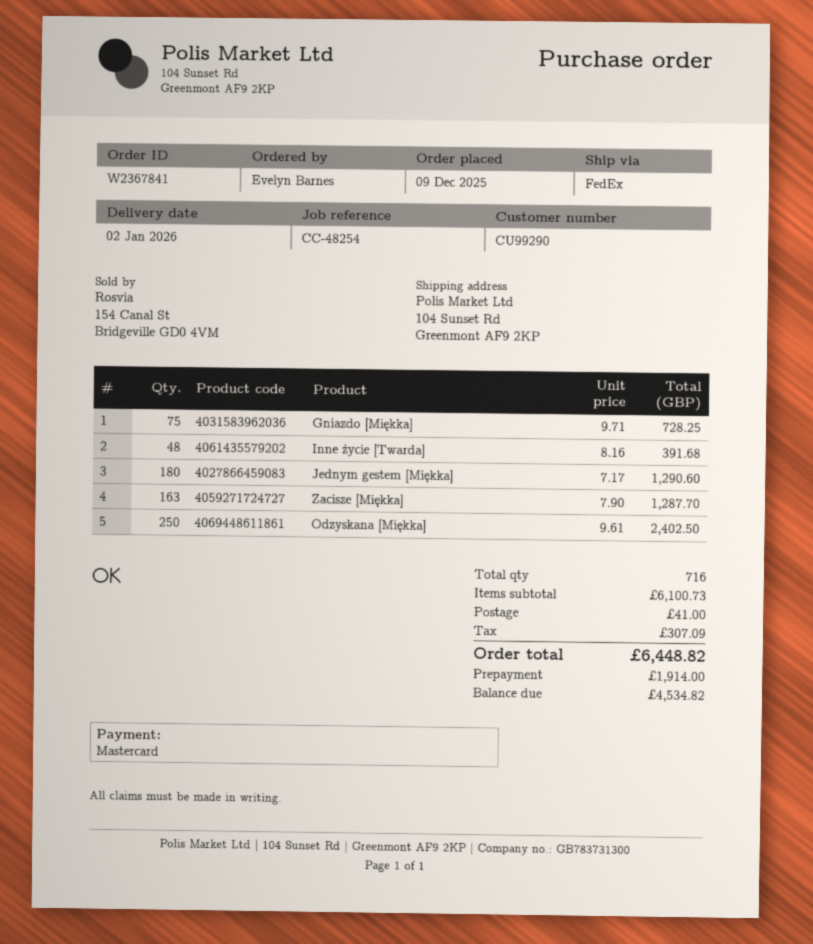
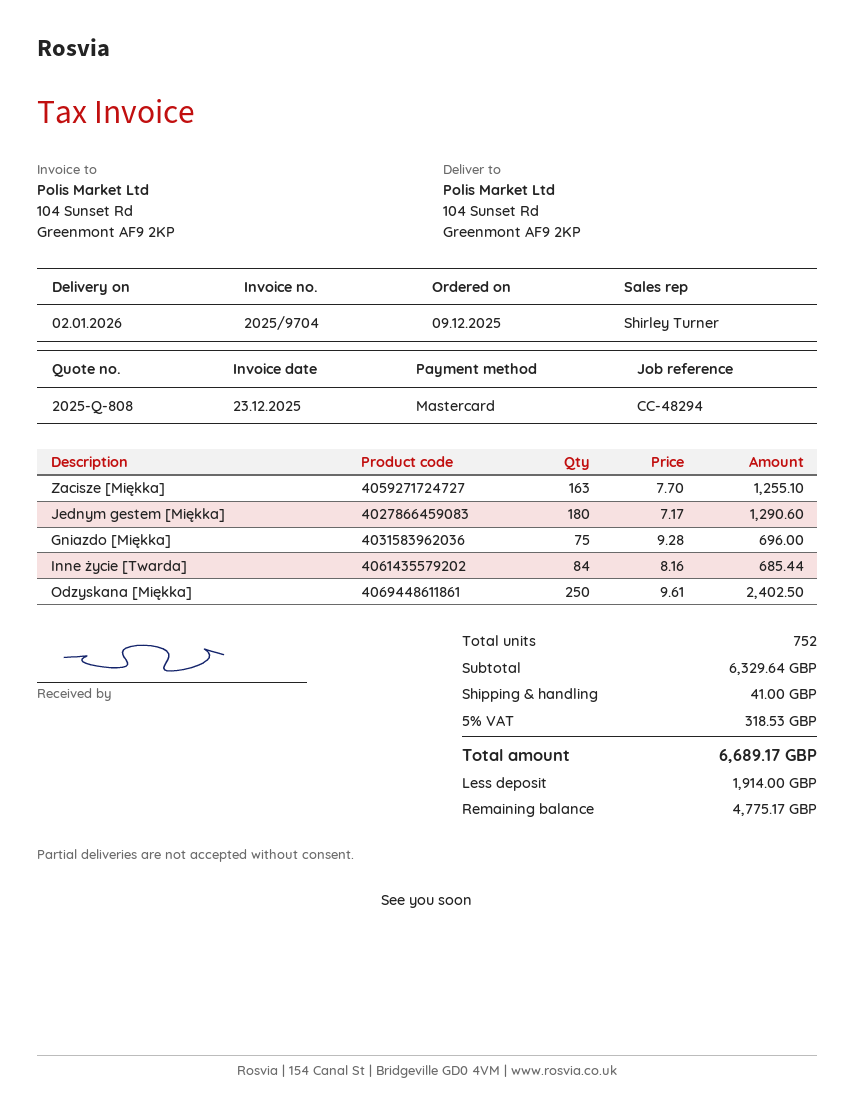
reference: CC-48254 -> CC-48294
Gniazdo [Miękka]: 75 x 9.71 = 728.25 -> 75 x 9.28 = 696.00
Inne życie [Twarda]: 48 x 8.16 = 391.68 -> 84 x 8.16 = 685.44
Zacisze [Miękka]: 163 x 7.90 = 1287.70 -> 163 x 7.70 = 1255.10
total quantity: 716 -> 752
subtotal: 6100.73 -> 6329.64
tax: 307.09 -> 318.53
total: 6448.82 -> 6689.17
balance: 4534.82 -> 4775.17

